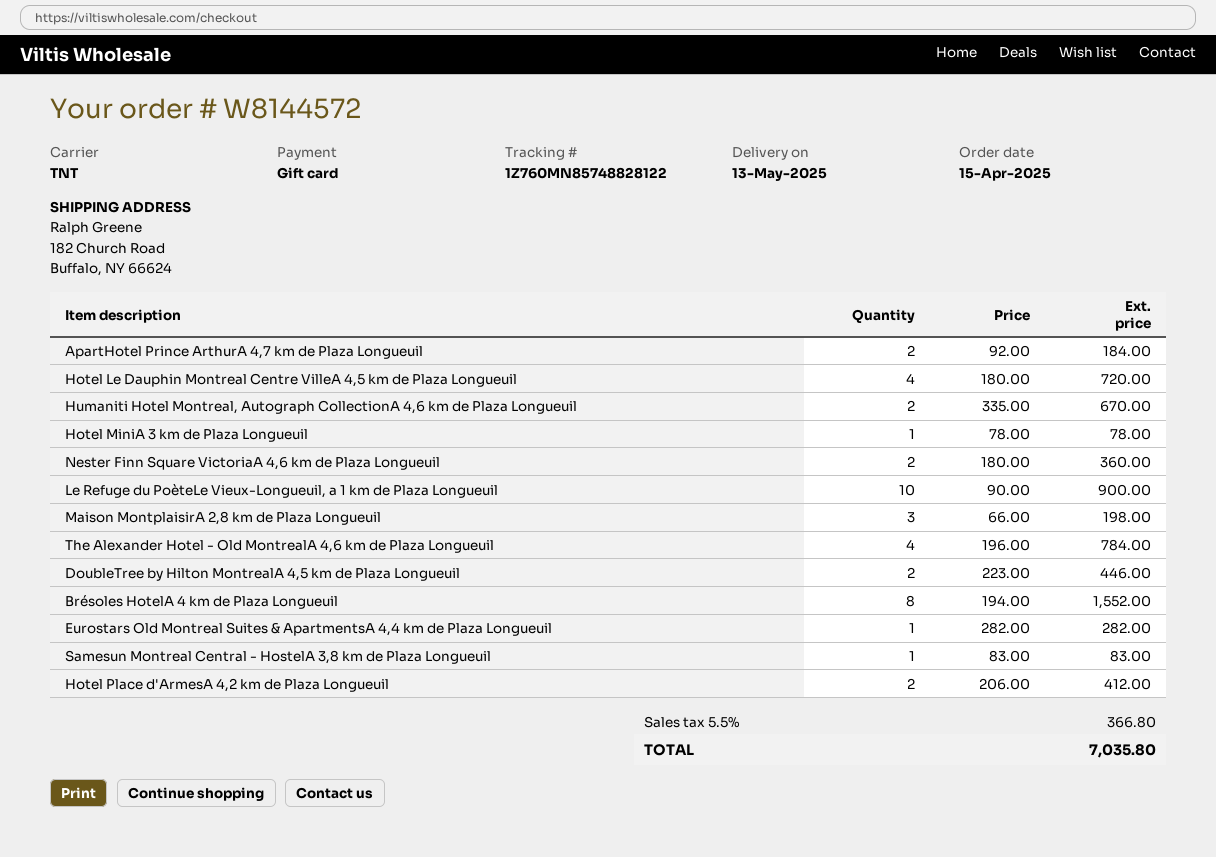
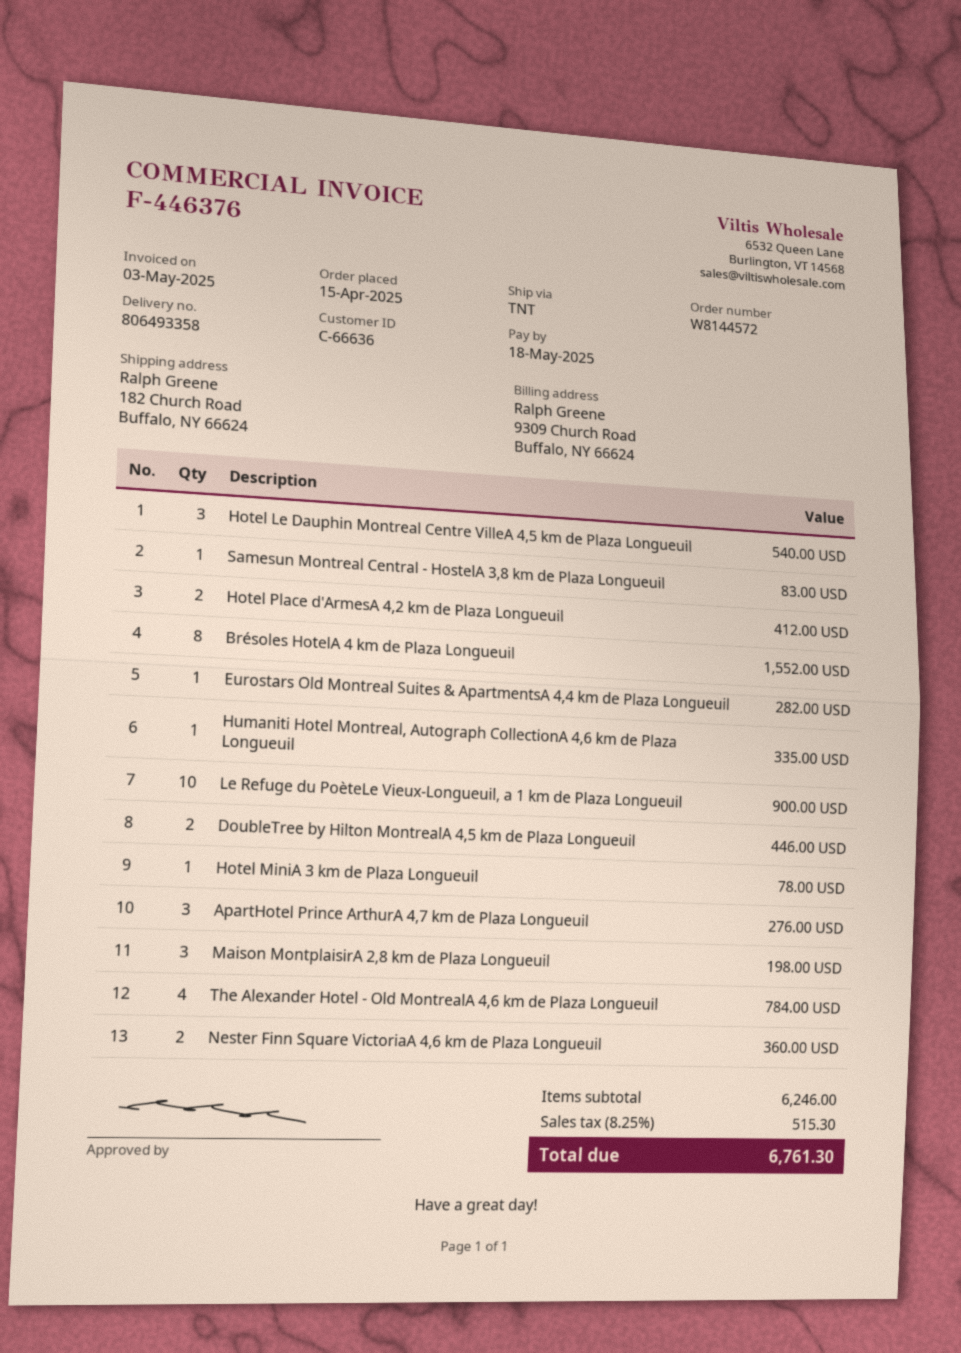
ApartHotel Prince ArthurA 4,7 km de Plaza Longueuil: 2 for 184.00 -> 3 for 276.00
Hotel Le Dauphin Montreal Centre VilleA 4,5 km de Plaza Longueuil: 4 for 720.00 -> 3 for 540.00
Humaniti Hotel Montreal, Autograph CollectionA 4,6 km de Plaza Longueuil: 2 for 670.00 -> 1 for 335.00
tax: 5.5% = 366.80 -> 8.25% = 515.30
total: 7035.80 -> 6761.30

